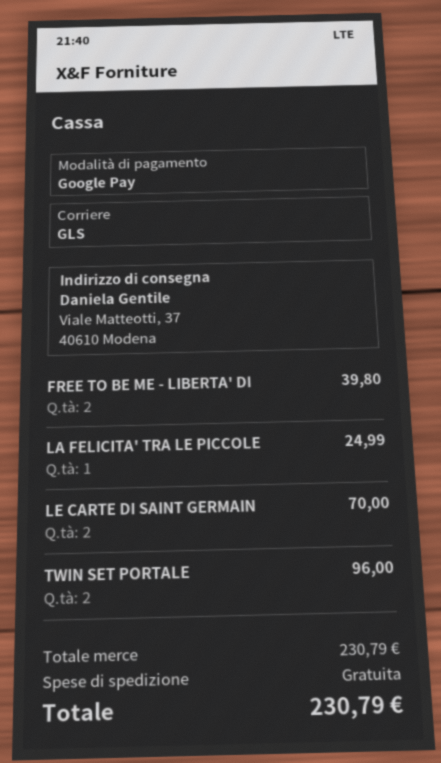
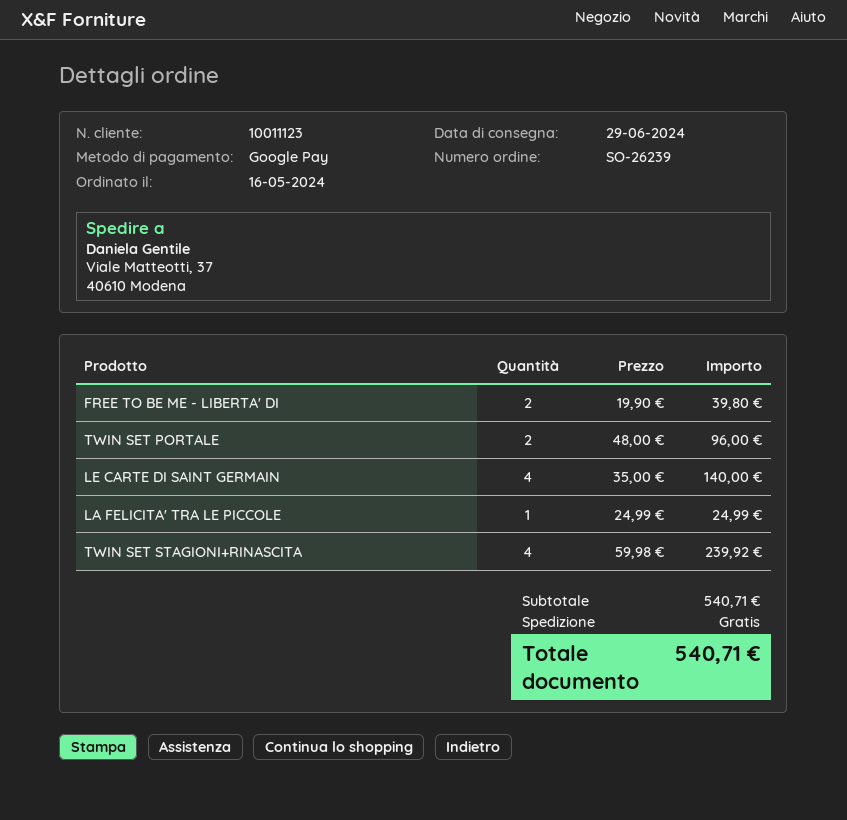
LE CARTE DI SAINT GERMAIN: 2 for 70.00 -> 4 for 140.00
TWIN SET STAGIONI+RINASCITA: none -> 4 for 239.92
subtotal: 230.79 -> 540.71
total: 230.79 -> 540.71

